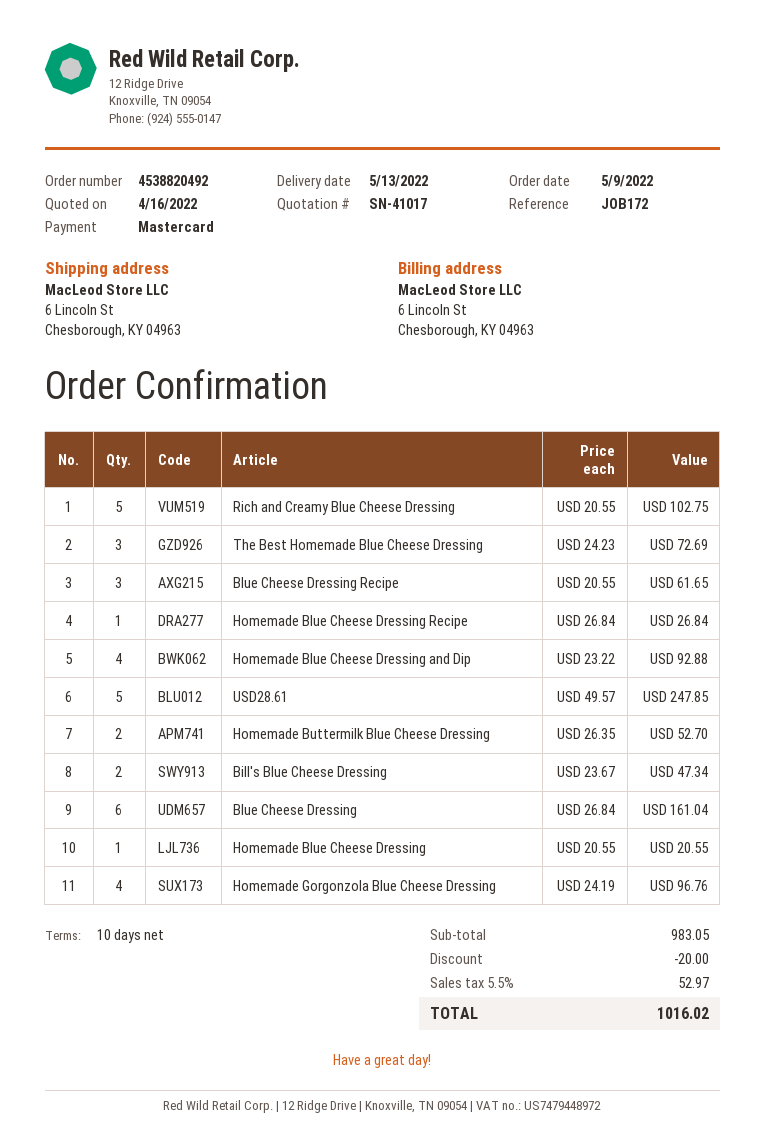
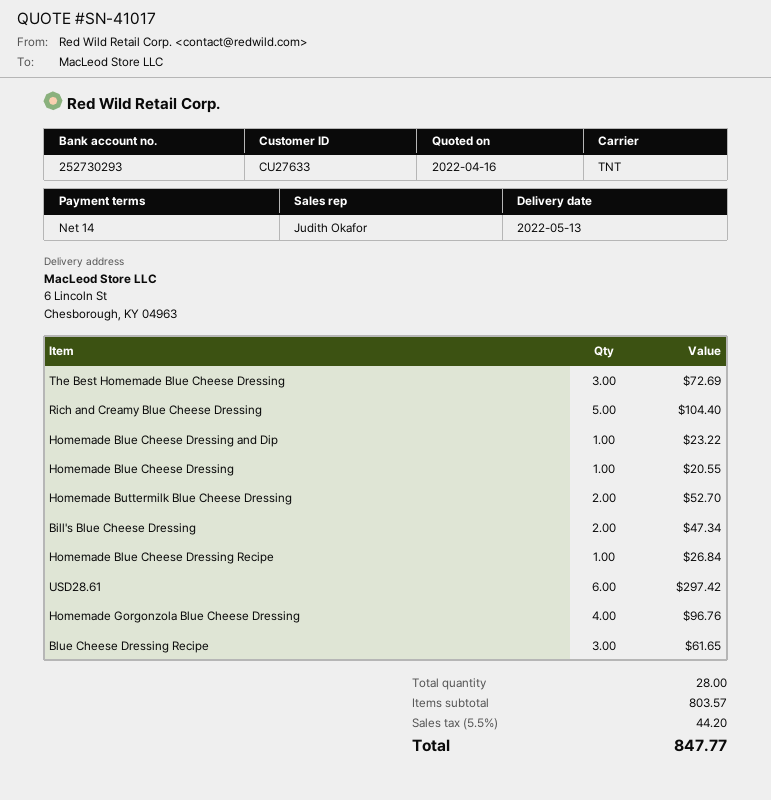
payment terms: 10 days -> 14 days
Rich and Creamy Blue Cheese Dressing: 5 for 102.75 -> 5 for 104.40
Homemade Blue Cheese Dressing and Dip: 4 for 92.88 -> 1 for 23.22
USD28.61: 5 for 247.85 -> 6 for 297.42
Blue Cheese Dressing: 6 for 161.04 -> none
subtotal: 983.05 -> 803.57
discount: 20.00 -> none
tax: 5.5% = 52.97 -> 5.5% = 44.20
total: 1016.02 -> 847.77

